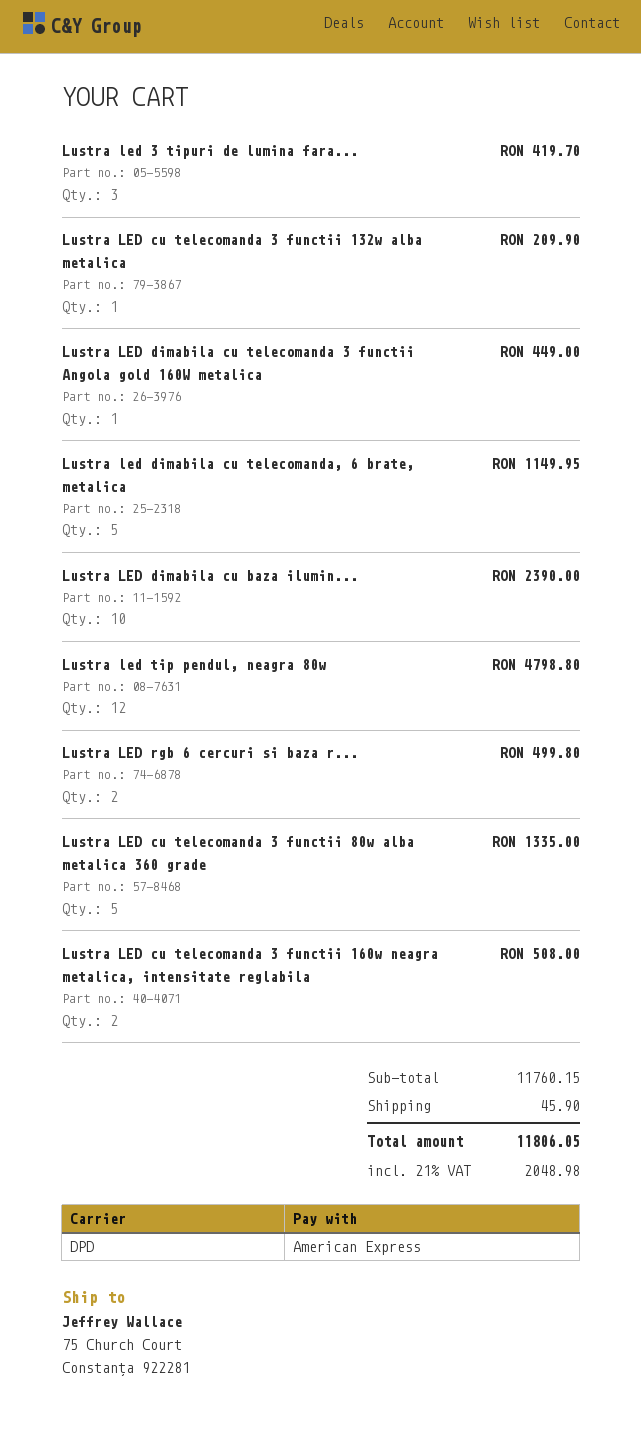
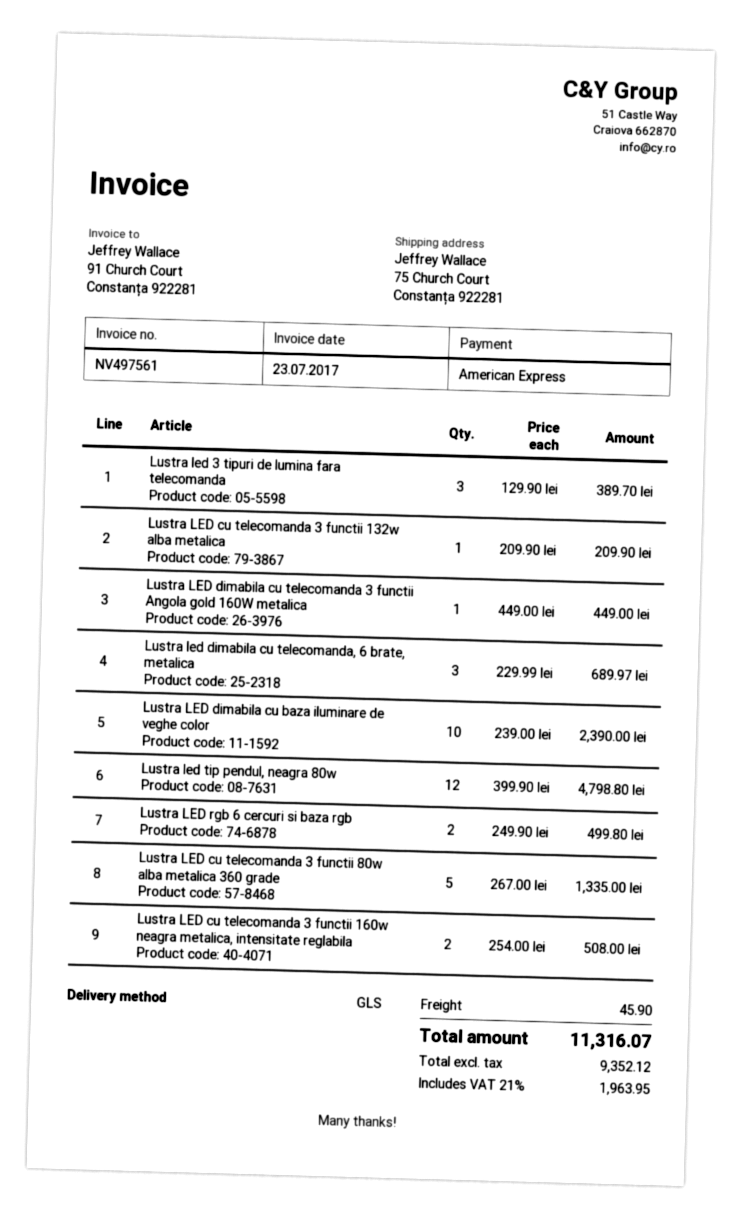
shipping method: DPD -> GLS
Lustra led 3 tipuri de lumina fara...: 3 for 419.70 -> 3 for 389.70
Lustra led dimabila cu telecomanda, 6 brate, metalica: 5 for 1149.95 -> 3 for 689.97
tax: 21% = 2048.98 -> 21% = 1963.95
total: 11806.05 -> 11316.07

